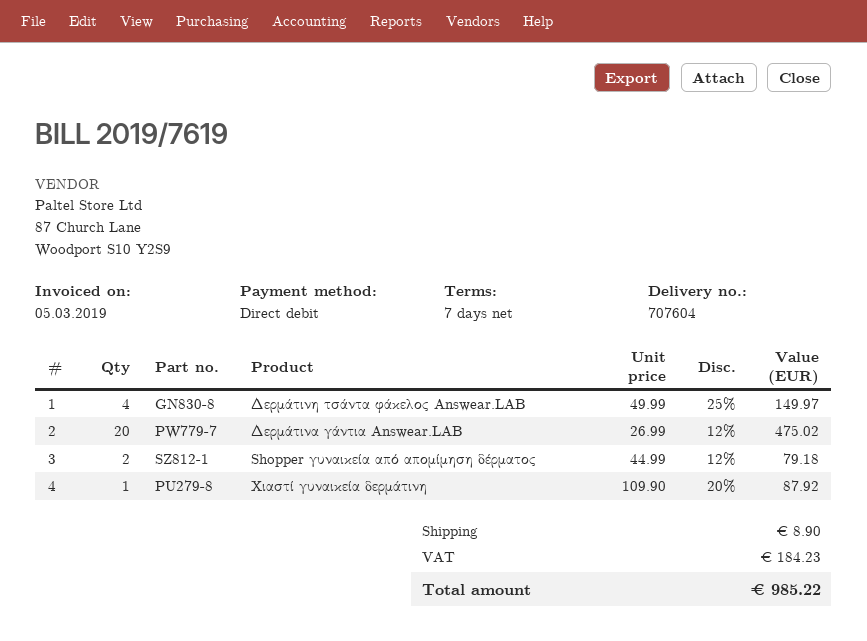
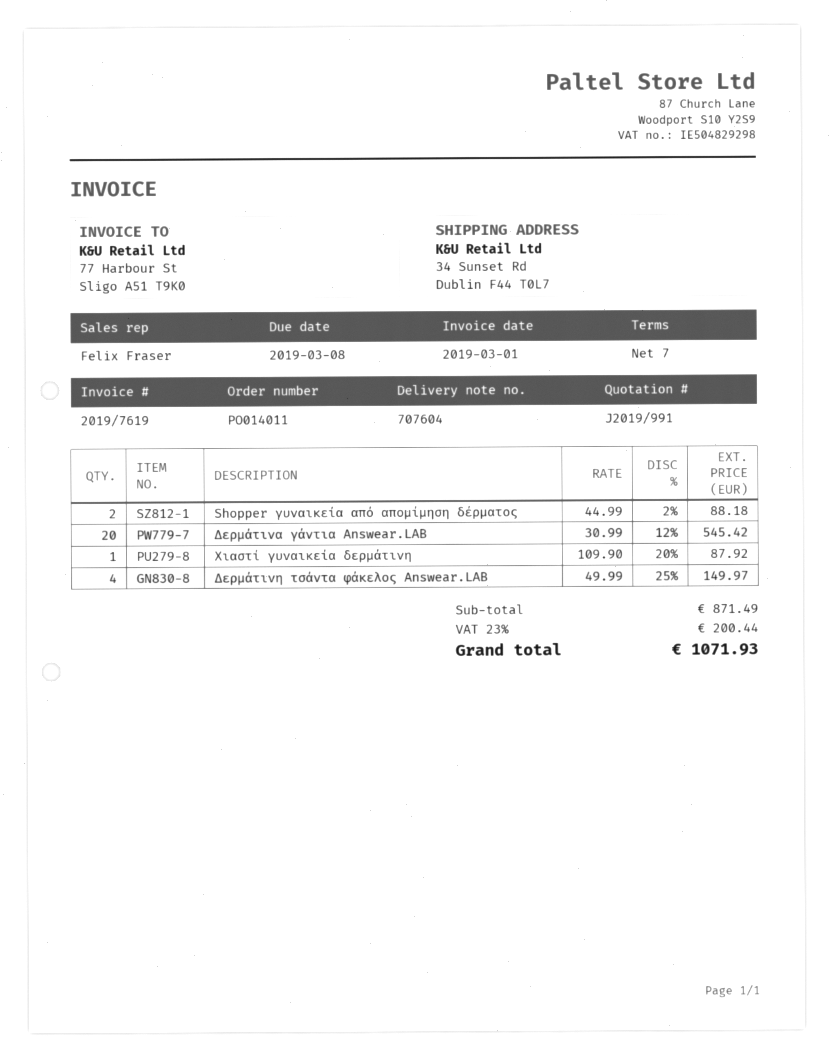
invoice date: 2019-03-05 -> 2019-03-01
Δερμάτινα γάντια Answear.LAB: 20 x 26.99 - 12% = 475.02 -> 20 x 30.99 - 12% = 545.42
Shopper γυναικεία από απομίμηση δέρματος: 2 x 44.99 - 12% = 79.18 -> 2 x 44.99 - 2% = 88.18
shipping: 8.90 -> none
tax: 184.23 -> 200.44
total: 985.22 -> 1071.93

